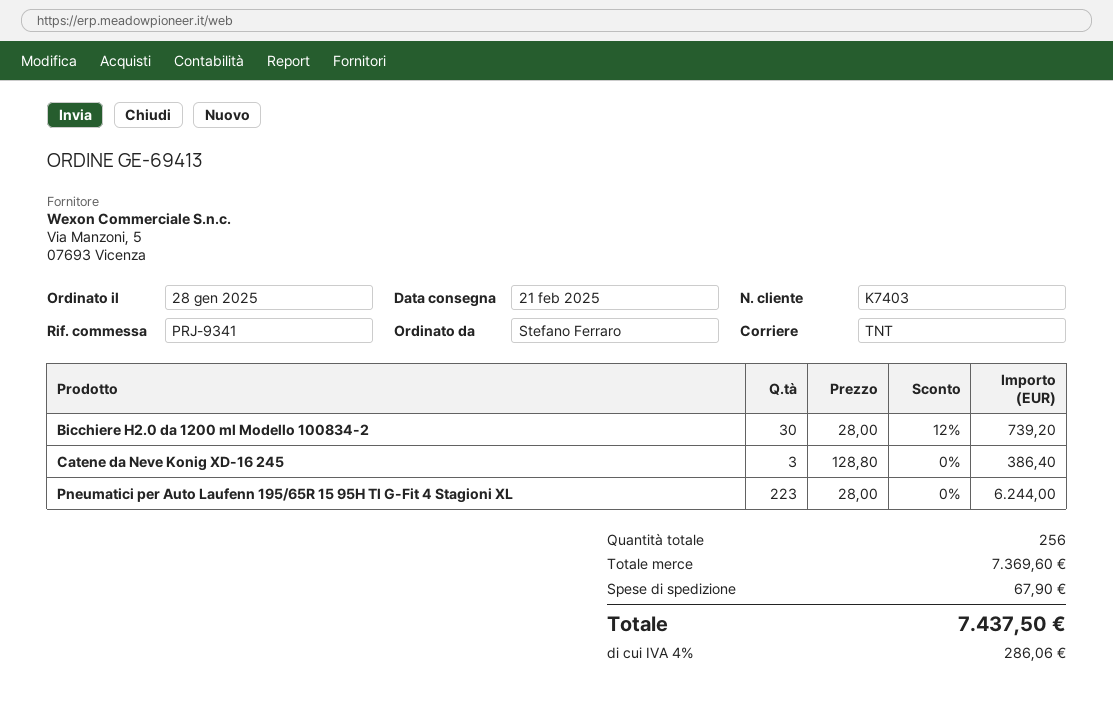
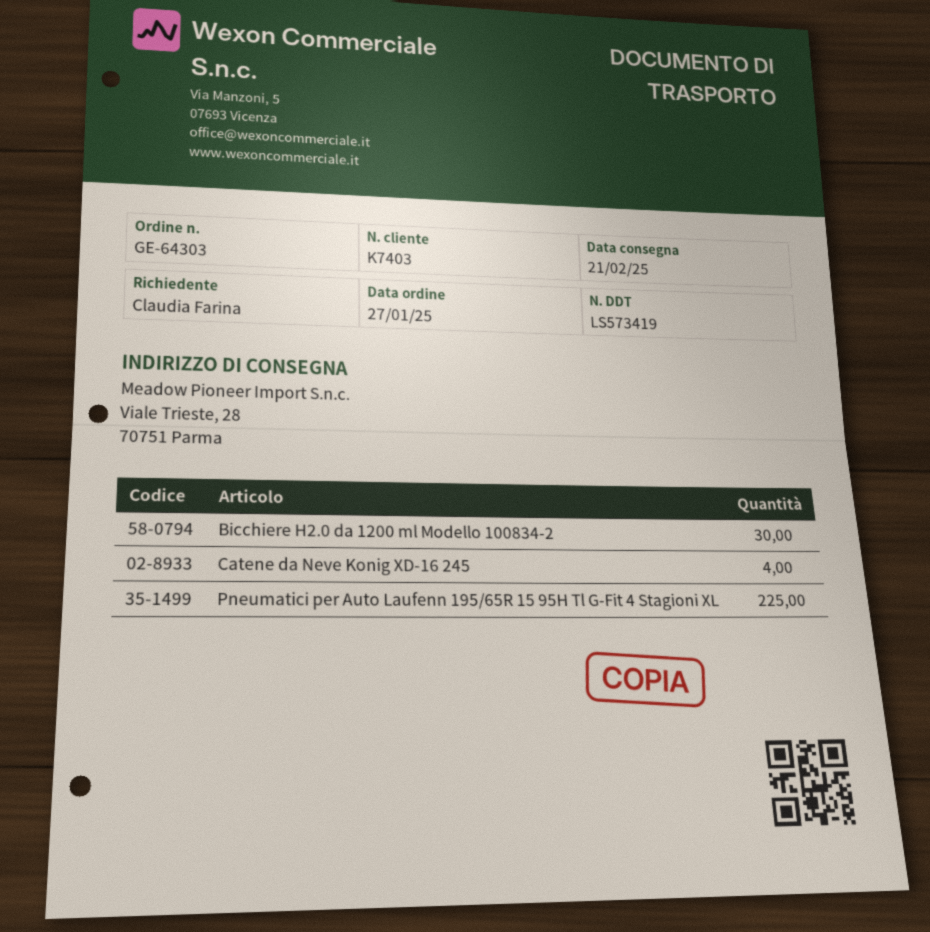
order number: GE-69413 -> GE-64303
order date: 2025-01-28 -> 2025-01-27
ordered by: Stefano Ferraro -> Claudia Farina
Catene da Neve Konig XD-16 245: 3 -> 4
Pneumatici per Auto Laufenn 195/65R 15 95H Tl G-Fit 4 Stagioni XL: 223 -> 225

